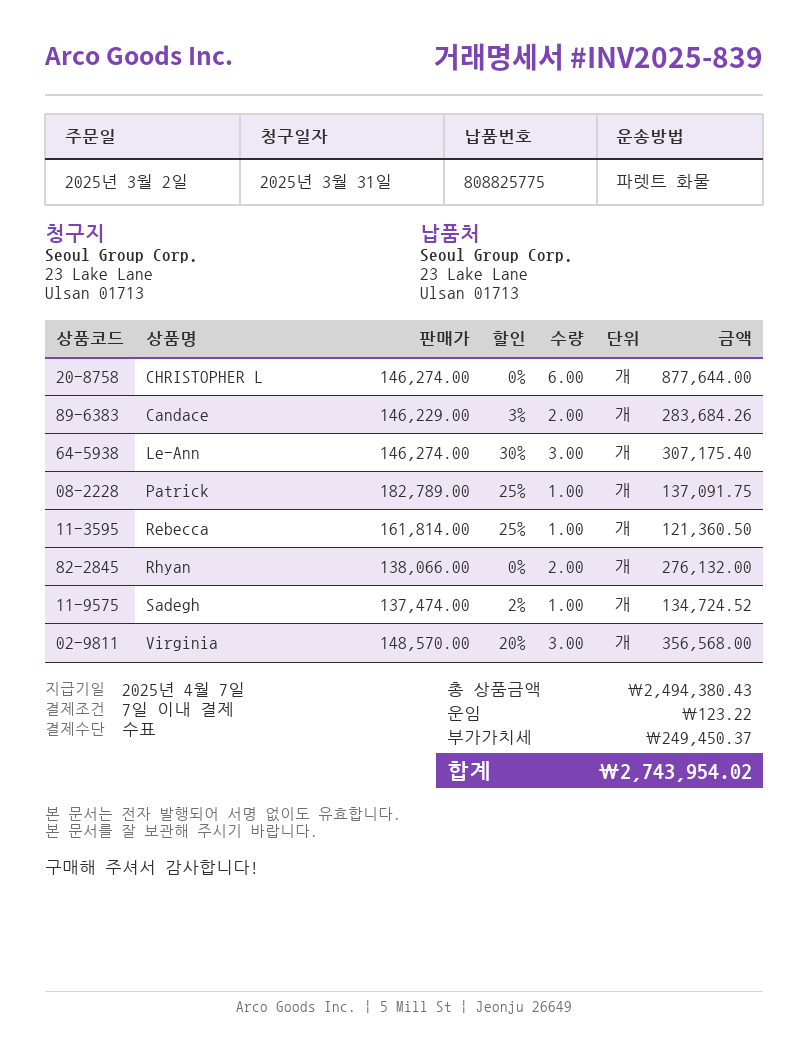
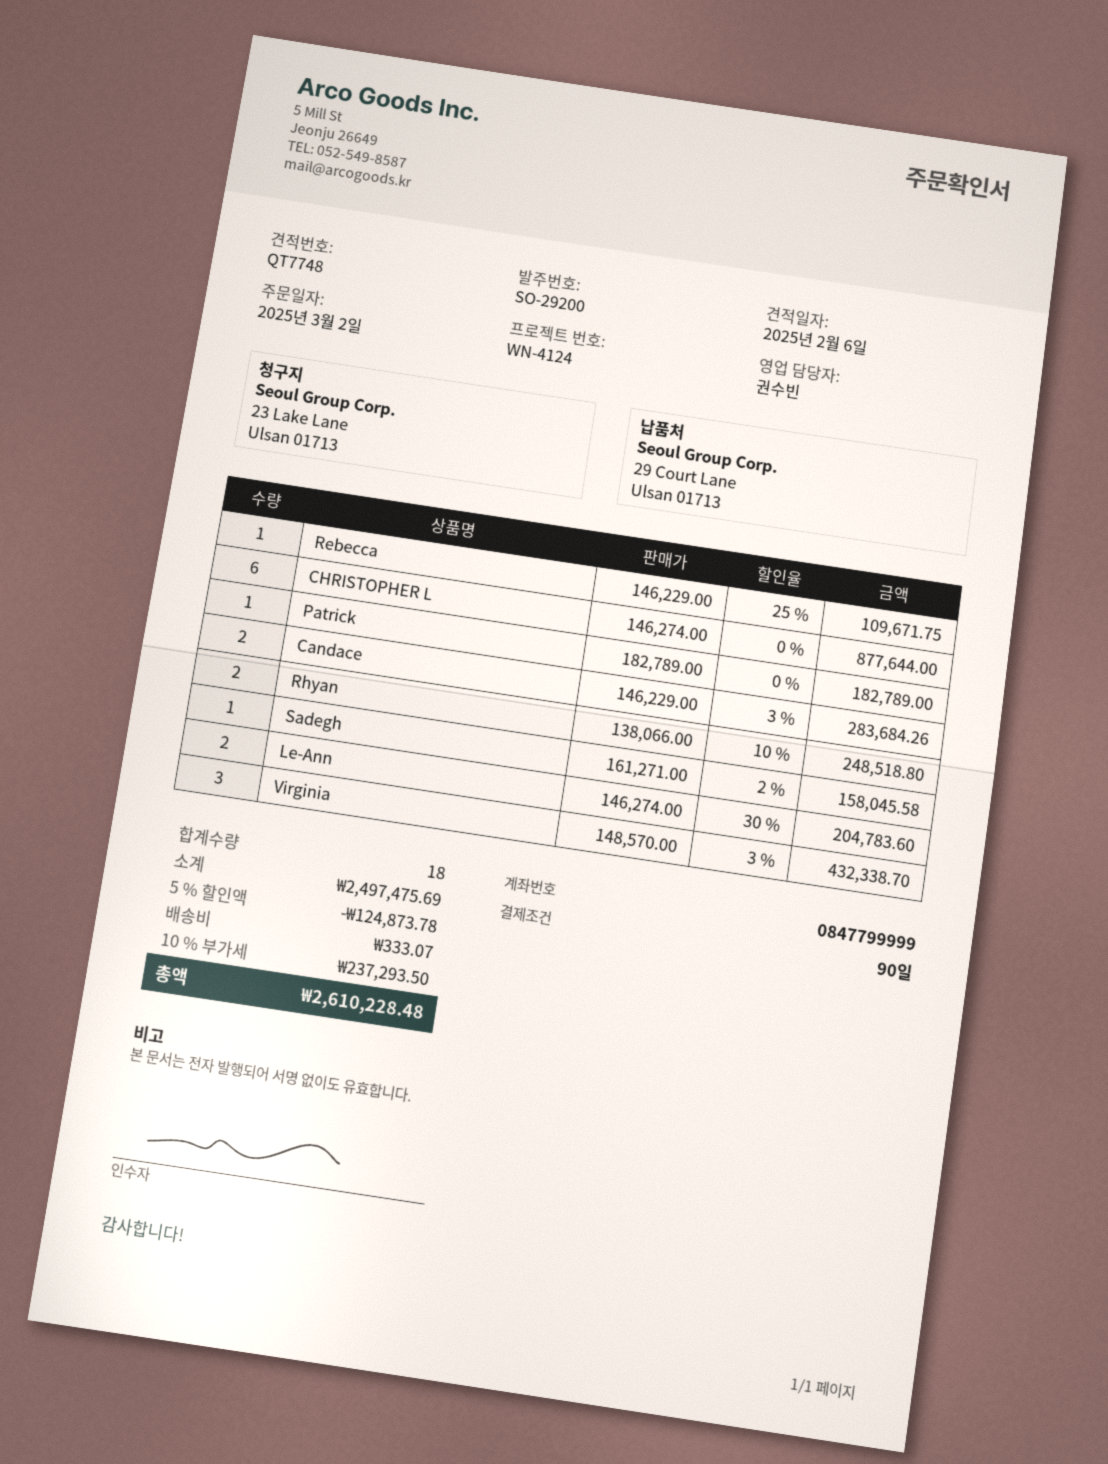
payment terms: 7 days -> 90 days
ship to: 23 Lake Lane, Ulsan 01713 -> 29 Court Lane, Ulsan 01713
Le-Ann: 3 x 146274.00 - 30% = 307175.40 -> 2 x 146274.00 - 30% = 204783.60
Patrick: 1 x 182789.00 - 25% = 137091.75 -> 1 x 182789.00 = 182789.00
Rebecca: 1 x 161814.00 - 25% = 121360.50 -> 1 x 146229.00 - 25% = 109671.75
Rhyan: 2 x 138066.00 = 276132.00 -> 2 x 138066.00 - 10% = 248518.80
Sadegh: 1 x 137474.00 - 2% = 134724.52 -> 1 x 161271.00 - 2% = 158045.58
Virginia: 3 x 148570.00 - 20% = 356568.00 -> 3 x 148570.00 - 3% = 432338.70
subtotal: 2494380.43 -> 2497475.69
discount: none -> 5% = 124873.78
shipping: 123.22 -> 333.07
tax: 249450.37 -> 237293.50
total: 2743954.02 -> 2610228.48

